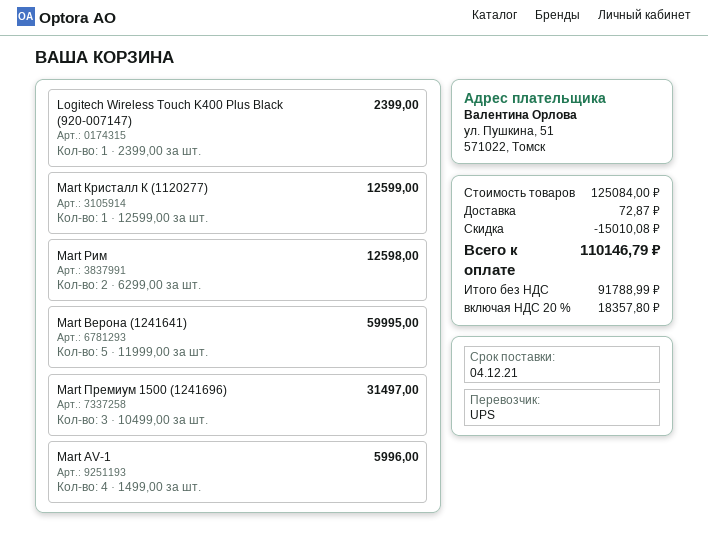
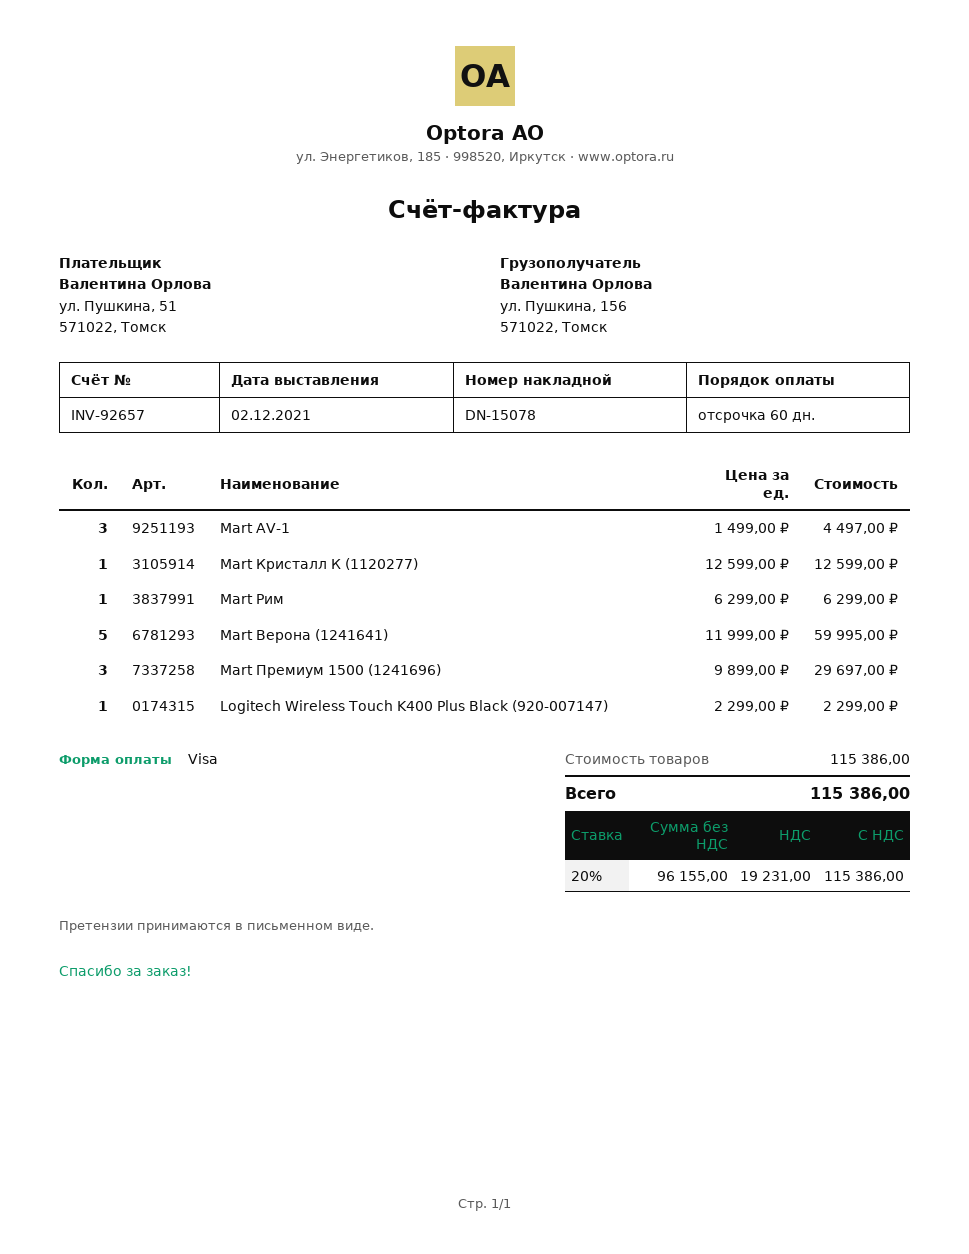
Logitech Wireless Touch K400 Plus Black (920-007147): 1 x 2399.00 = 2399.00 -> 1 x 2299.00 = 2299.00
Mart Рим: 2 x 6299.00 = 12598.00 -> 1 x 6299.00 = 6299.00
Mart Премиум 1500 (1241696): 3 x 10499.00 = 31497.00 -> 3 x 9899.00 = 29697.00
Mart AV-1: 4 x 1499.00 = 5996.00 -> 3 x 1499.00 = 4497.00
subtotal: 125084.00 -> 115386.00
discount: 15010.08 -> none
shipping: 72.87 -> none
net: 91788.99 -> 96155.00
tax: 20% = 18357.80 -> 20% = 19231.00
total: 110146.79 -> 115386.00

